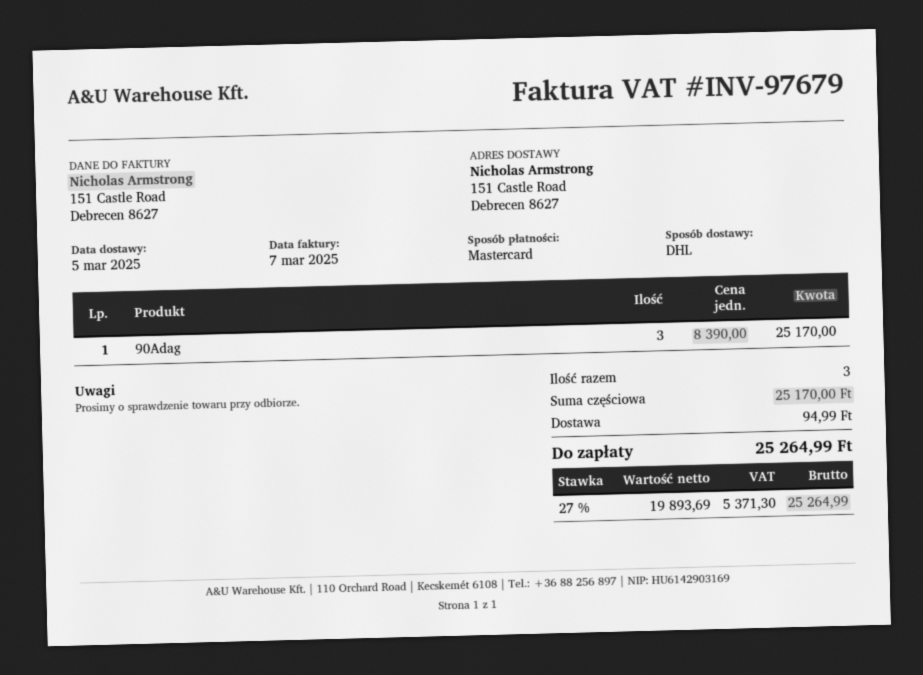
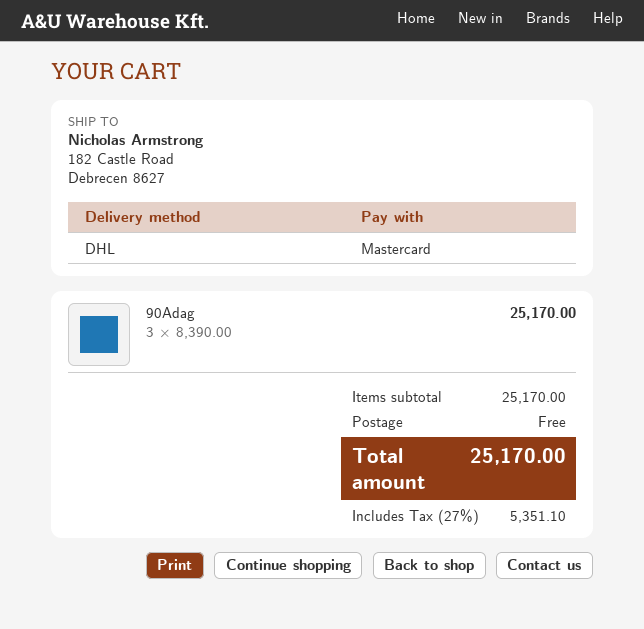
ship to: 151 Castle Road, Debrecen 8627 -> 182 Castle Road, Debrecen 8627
shipping: 94.99 -> 0.00
tax: 27% = 5371.30 -> 27% = 5351.10
total: 25264.99 -> 25170.00

